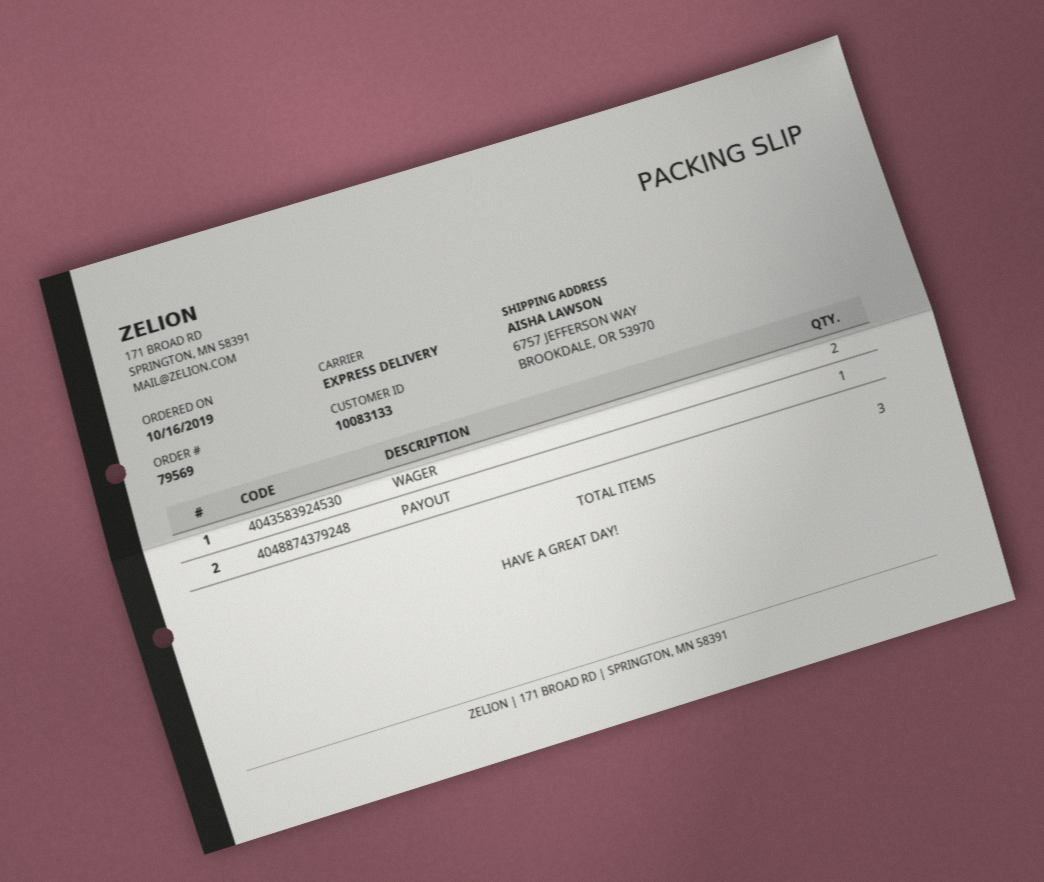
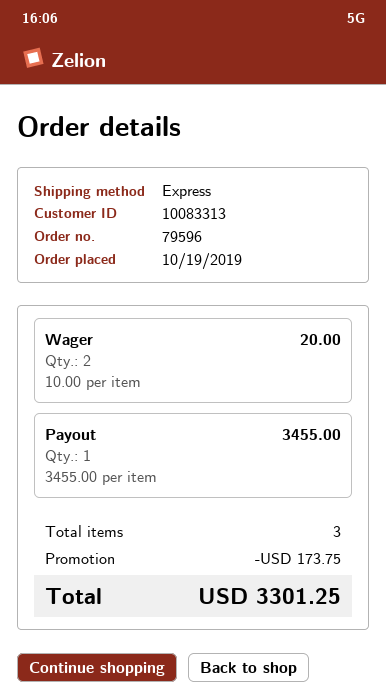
order number: 79569 -> 79596
order date: 2019-10-16 -> 2019-10-19
customer number: 10083133 -> 10083313

